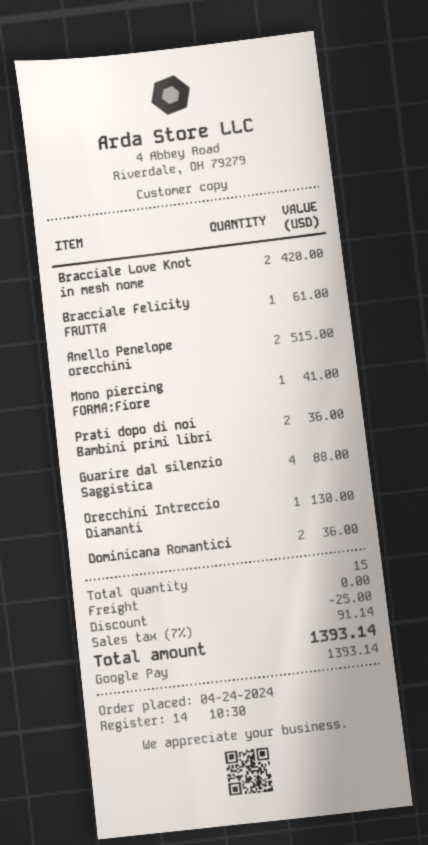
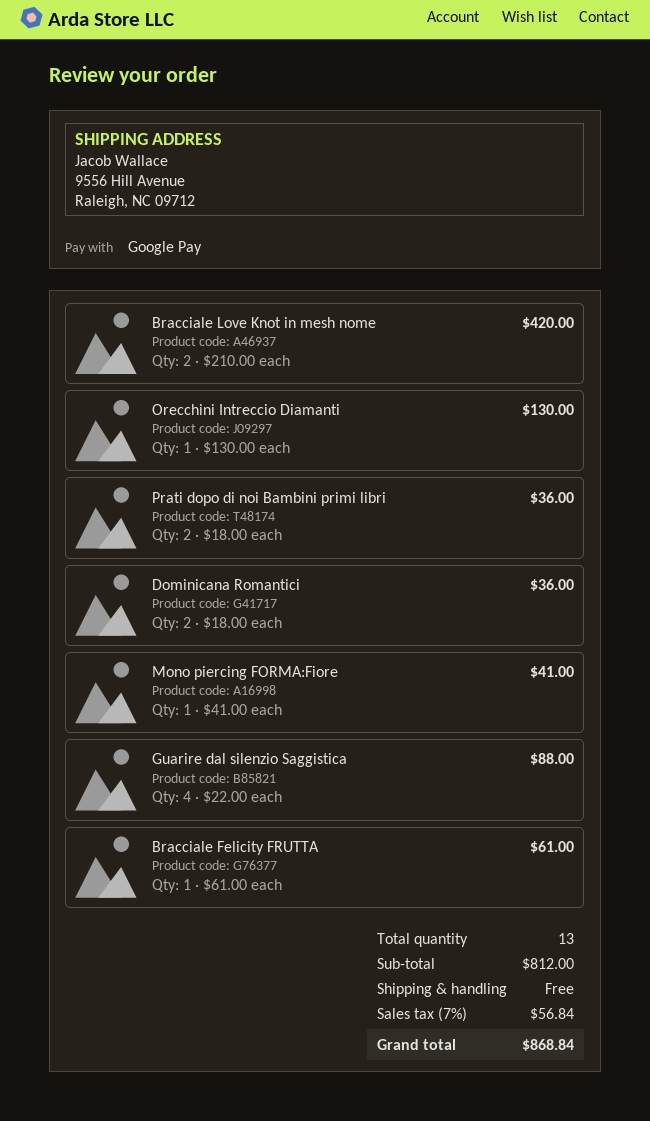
Anello Penelope orecchini: 2 for 515.00 -> none
total quantity: 15 -> 13
discount: 25.00 -> none
tax: 7% = 91.14 -> 7% = 56.84
total: 1393.14 -> 868.84

